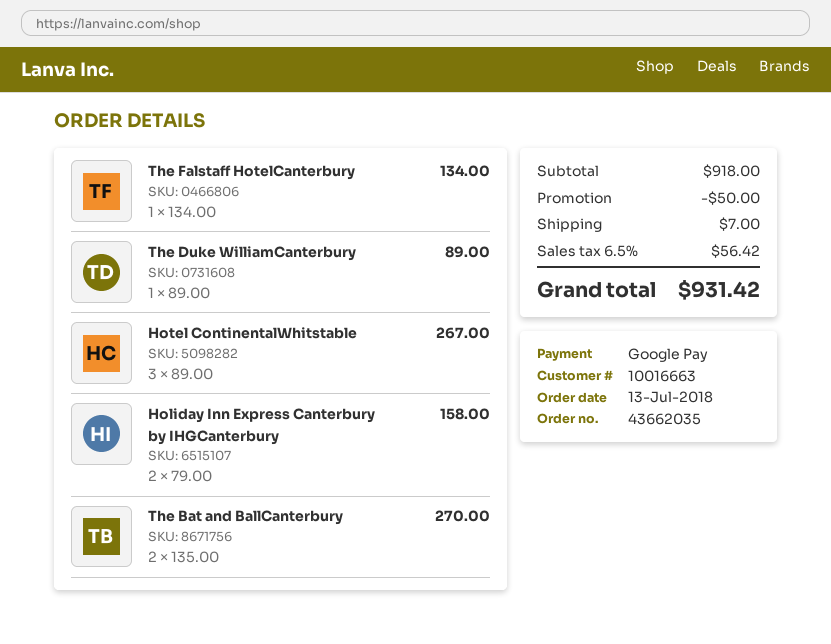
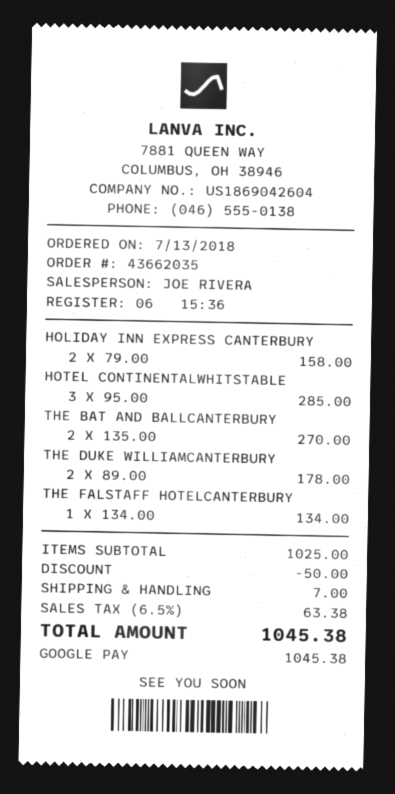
The Duke WilliamCanterbury: 1 x 89.00 = 89.00 -> 2 x 89.00 = 178.00
Hotel ContinentalWhitstable: 3 x 89.00 = 267.00 -> 3 x 95.00 = 285.00
subtotal: 918.00 -> 1025.00
tax: 6.5% = 56.42 -> 6.5% = 63.38
total: 931.42 -> 1045.38

